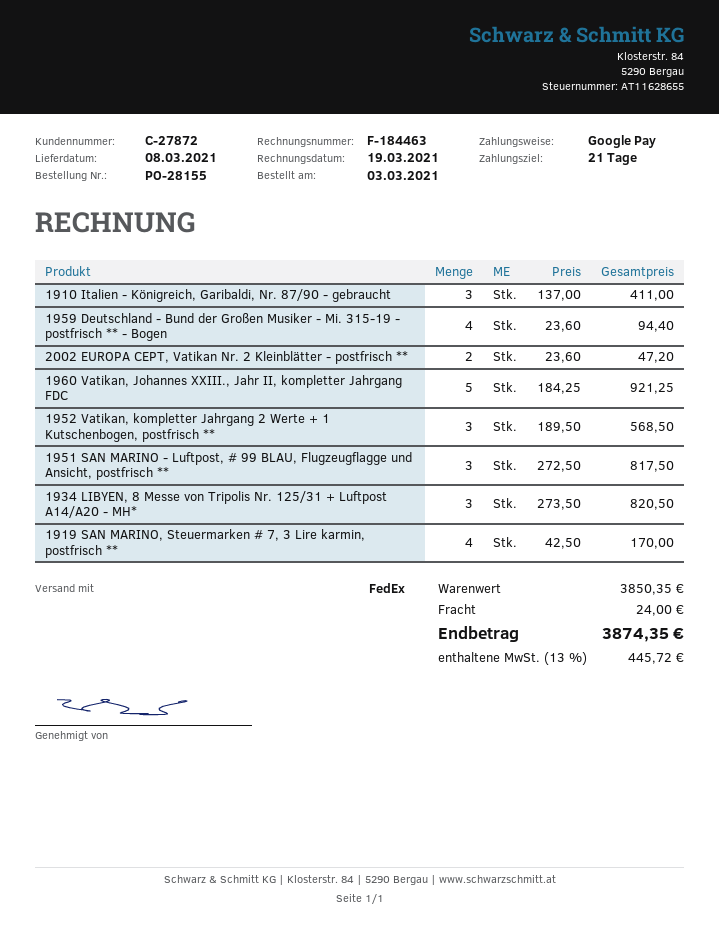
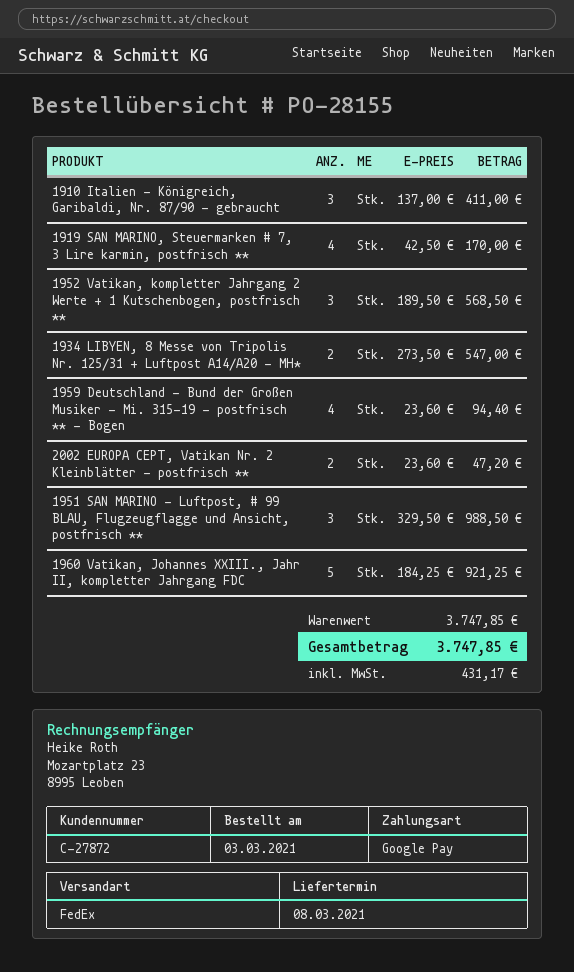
1951 SAN MARINO - Luftpost, # 99 BLAU, Flugzeugflagge und Ansicht, postfrisch **: 3 x 272.50 = 817.50 -> 3 x 329.50 = 988.50
1934 LIBYEN, 8 Messe von Tripolis Nr. 125/31 + Luftpost A14/A20 - MH*: 3 x 273.50 = 820.50 -> 2 x 273.50 = 547.00
subtotal: 3850.35 -> 3747.85
shipping: 24.00 -> none
tax: 445.72 -> 431.17
total: 3874.35 -> 3747.85

